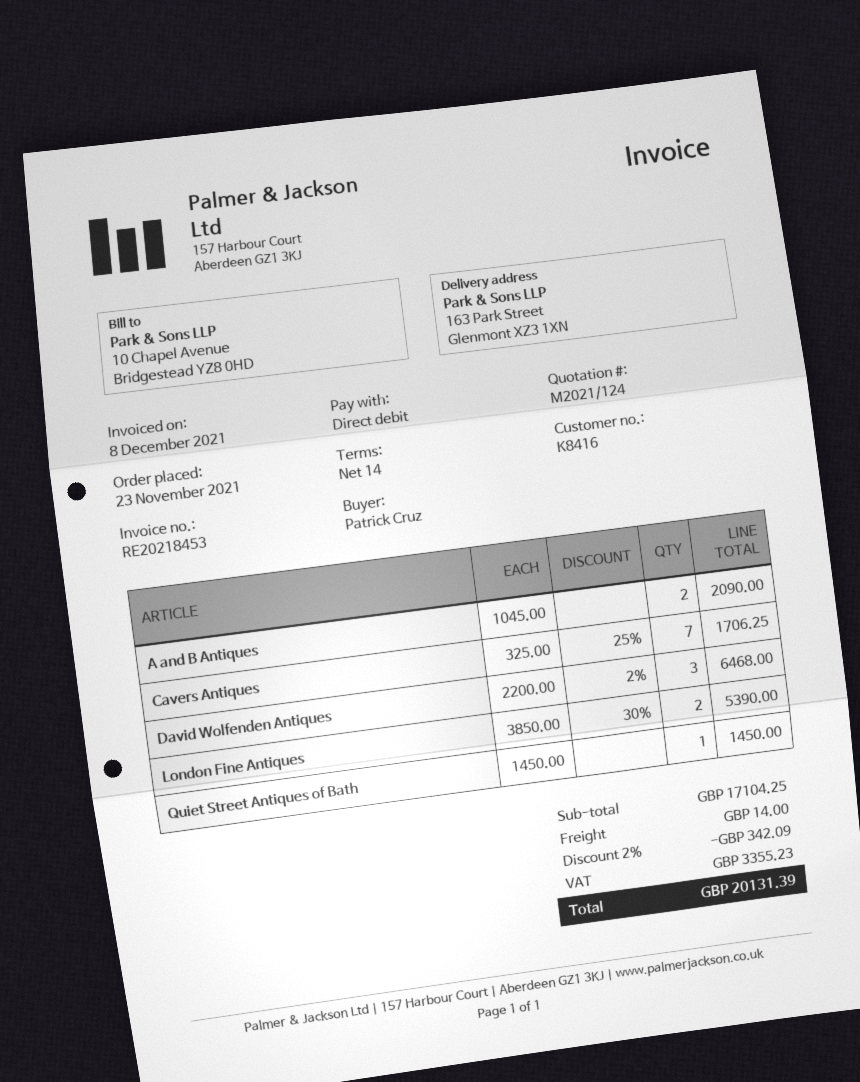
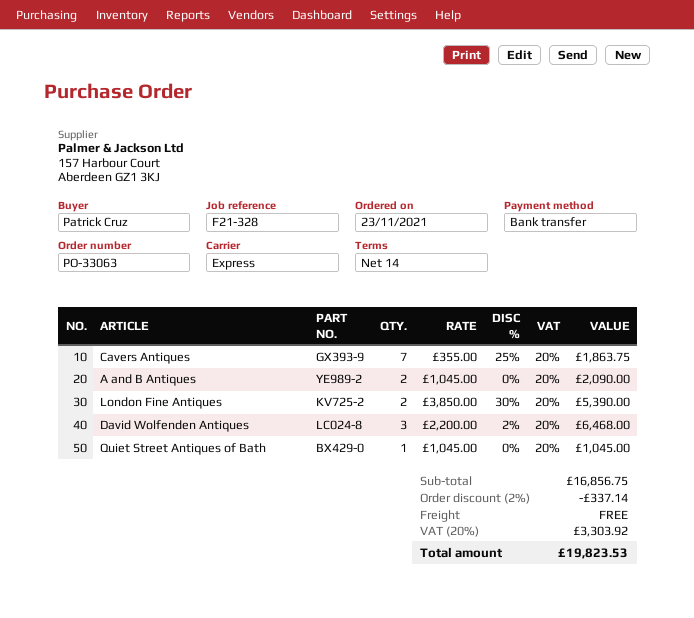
payment method: direct debit -> bank transfer
Cavers Antiques: 7 x 325.00 - 25% = 1706.25 -> 7 x 355.00 - 25% = 1863.75
Quiet Street Antiques of Bath: 1 x 1450.00 = 1450.00 -> 1 x 1045.00 = 1045.00
subtotal: 17104.25 -> 16856.75
discount: 2% = 342.09 -> 2% = 337.14
shipping: 14.00 -> 0.00
tax: 3355.23 -> 3303.92
total: 20131.39 -> 19823.53

